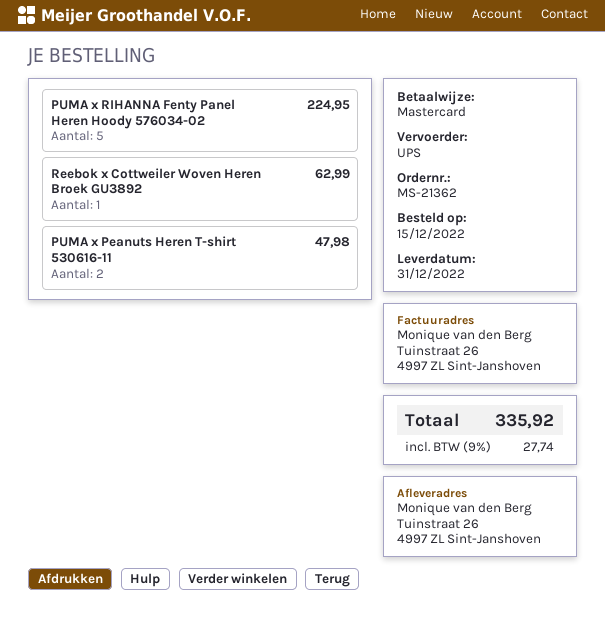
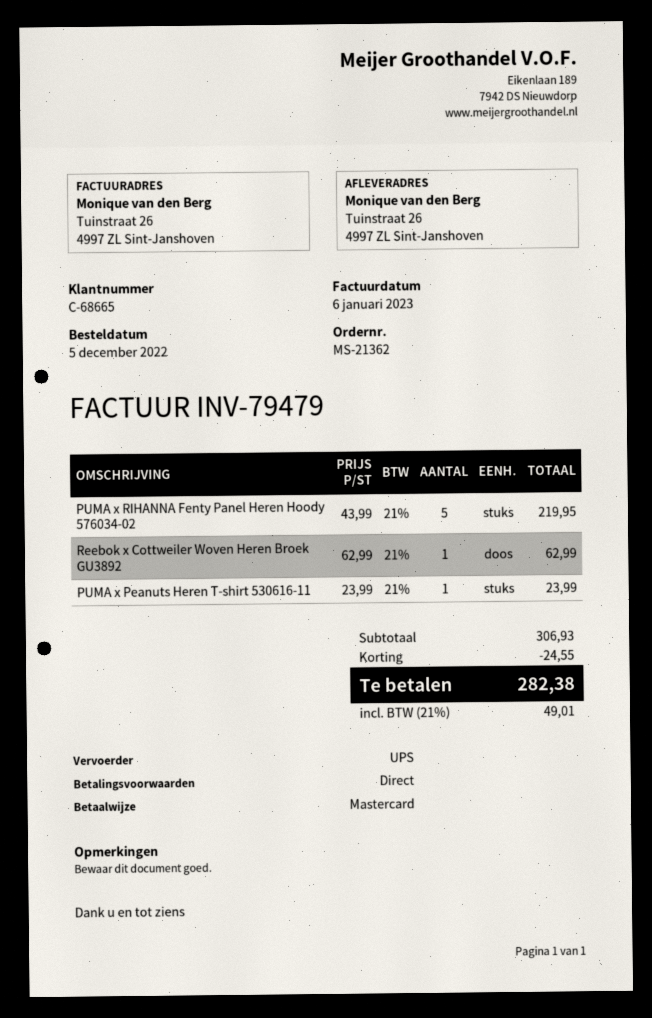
order date: 2022-12-15 -> 2022-12-05
PUMA x RIHANNA Fenty Panel Heren Hoody 576034-02: 5 for 224.95 -> 5 for 219.95
PUMA x Peanuts Heren T-shirt 530616-11: 2 for 47.98 -> 1 for 23.99
discount: none -> 24.55
tax: 9% = 27.74 -> 21% = 49.01
total: 335.92 -> 282.38

